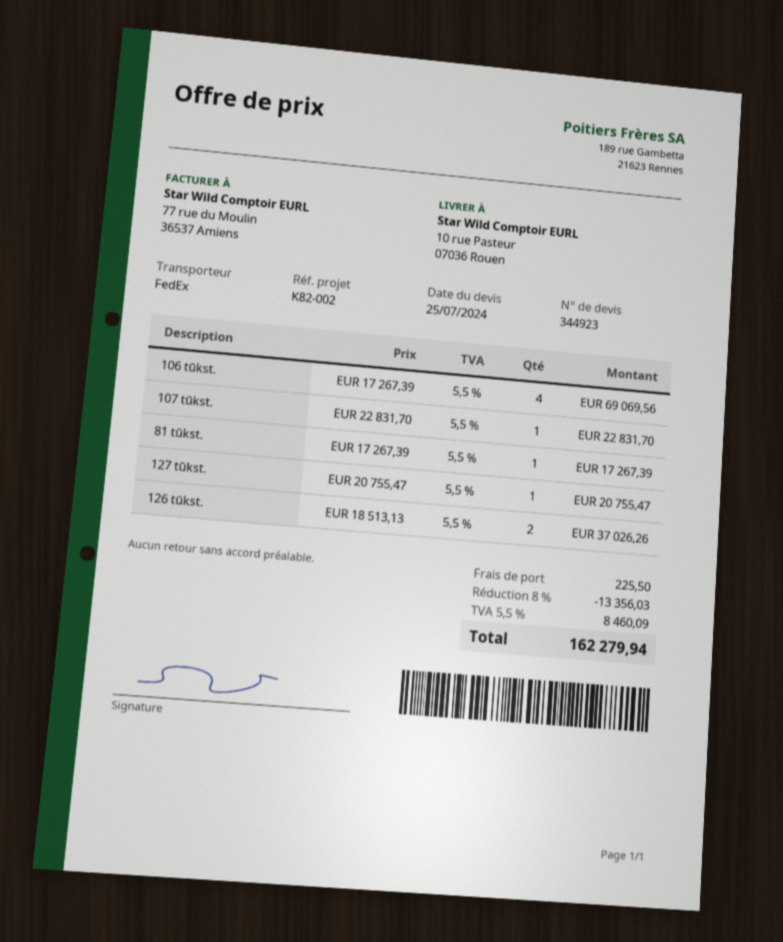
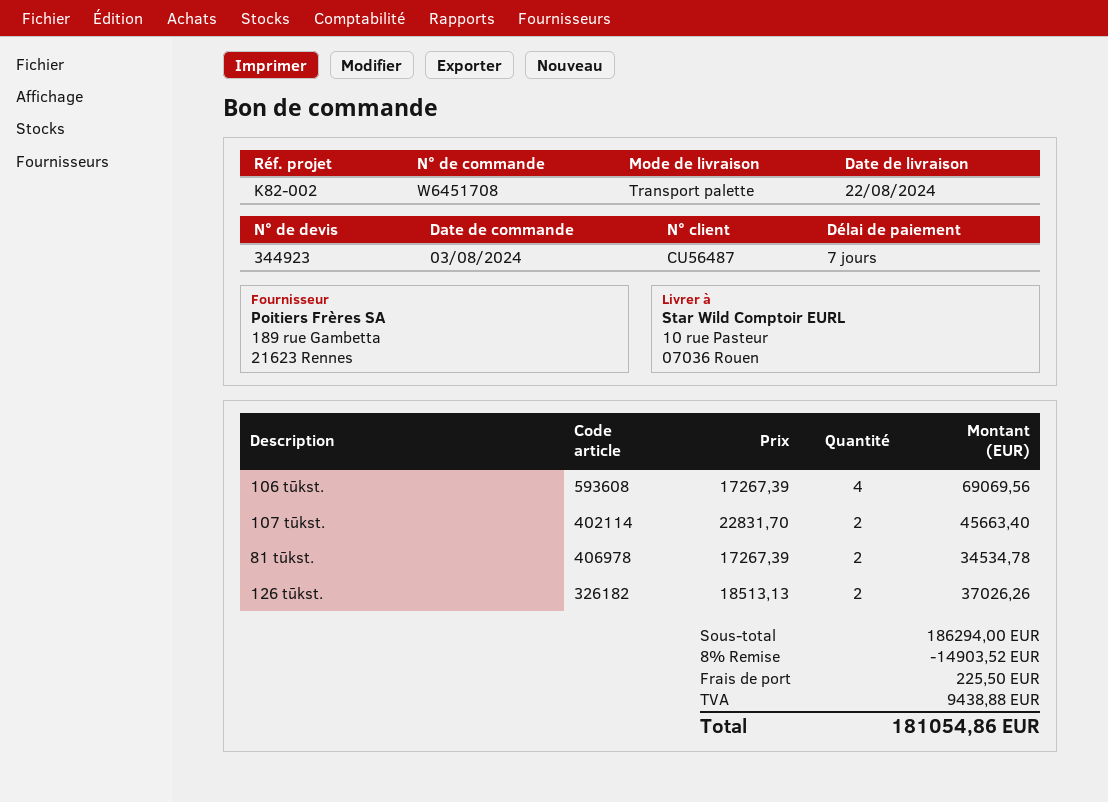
shipping method: FedEx -> pallet freight
107 tūkst.: 1 x 22831.70 = 22831.70 -> 2 x 22831.70 = 45663.40
81 tūkst.: 1 x 17267.39 = 17267.39 -> 2 x 17267.39 = 34534.78
127 tūkst.: 1 x 20755.47 = 20755.47 -> none
discount: 8% = 13356.03 -> 8% = 14903.52
tax: 8460.09 -> 9438.88
total: 162279.94 -> 181054.86

